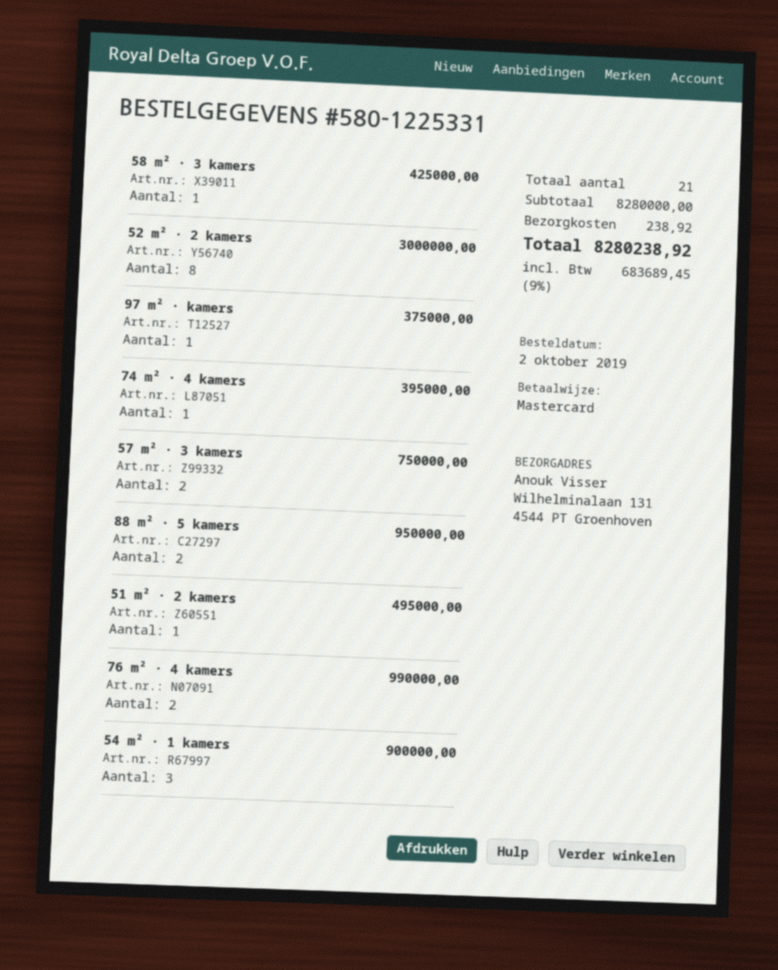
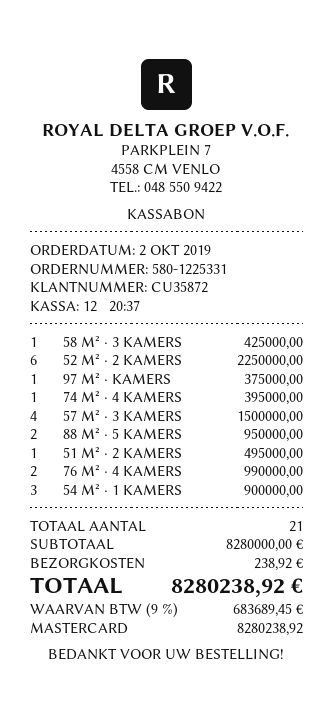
52 m² · 2 kamers: 8 for 3000000.00 -> 6 for 2250000.00
57 m² · 3 kamers: 2 for 750000.00 -> 4 for 1500000.00

